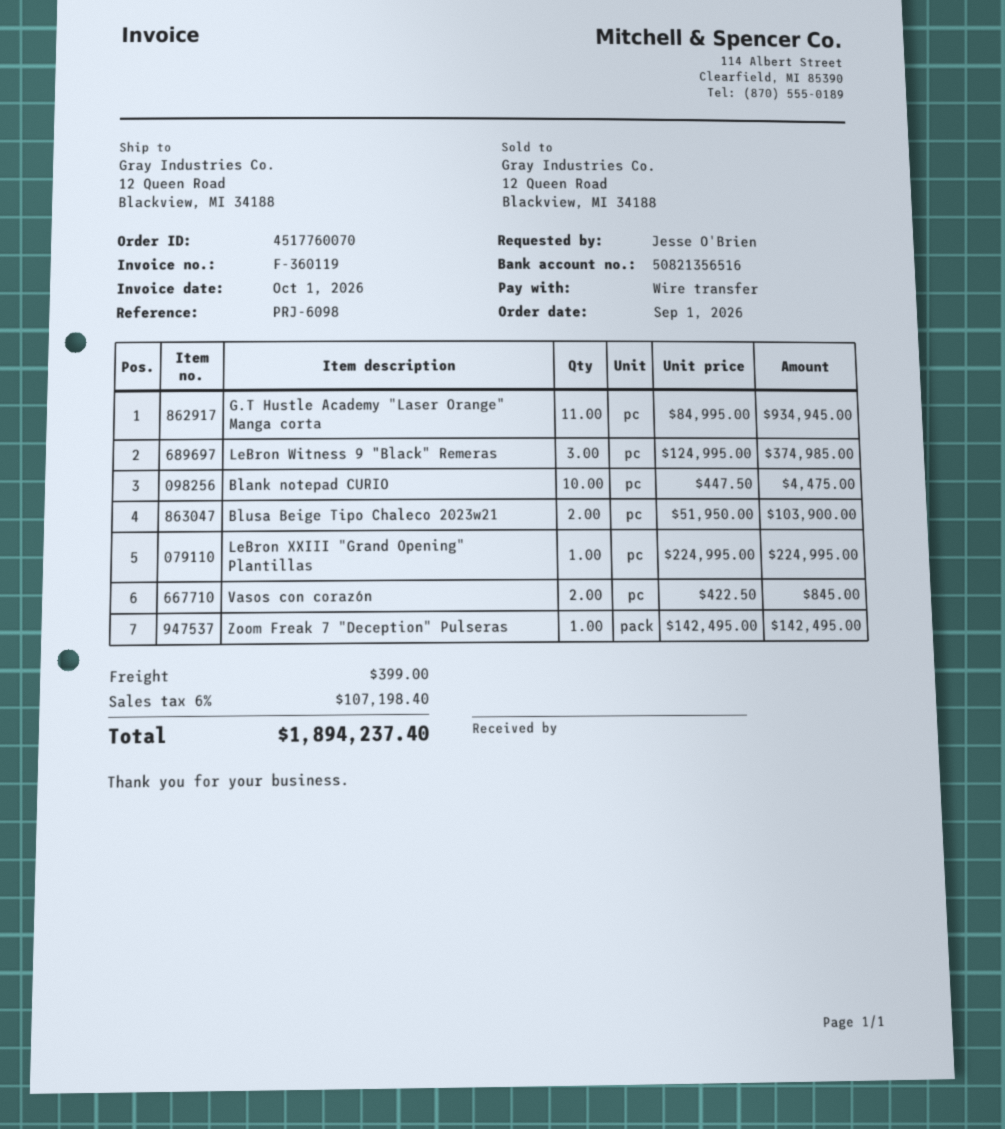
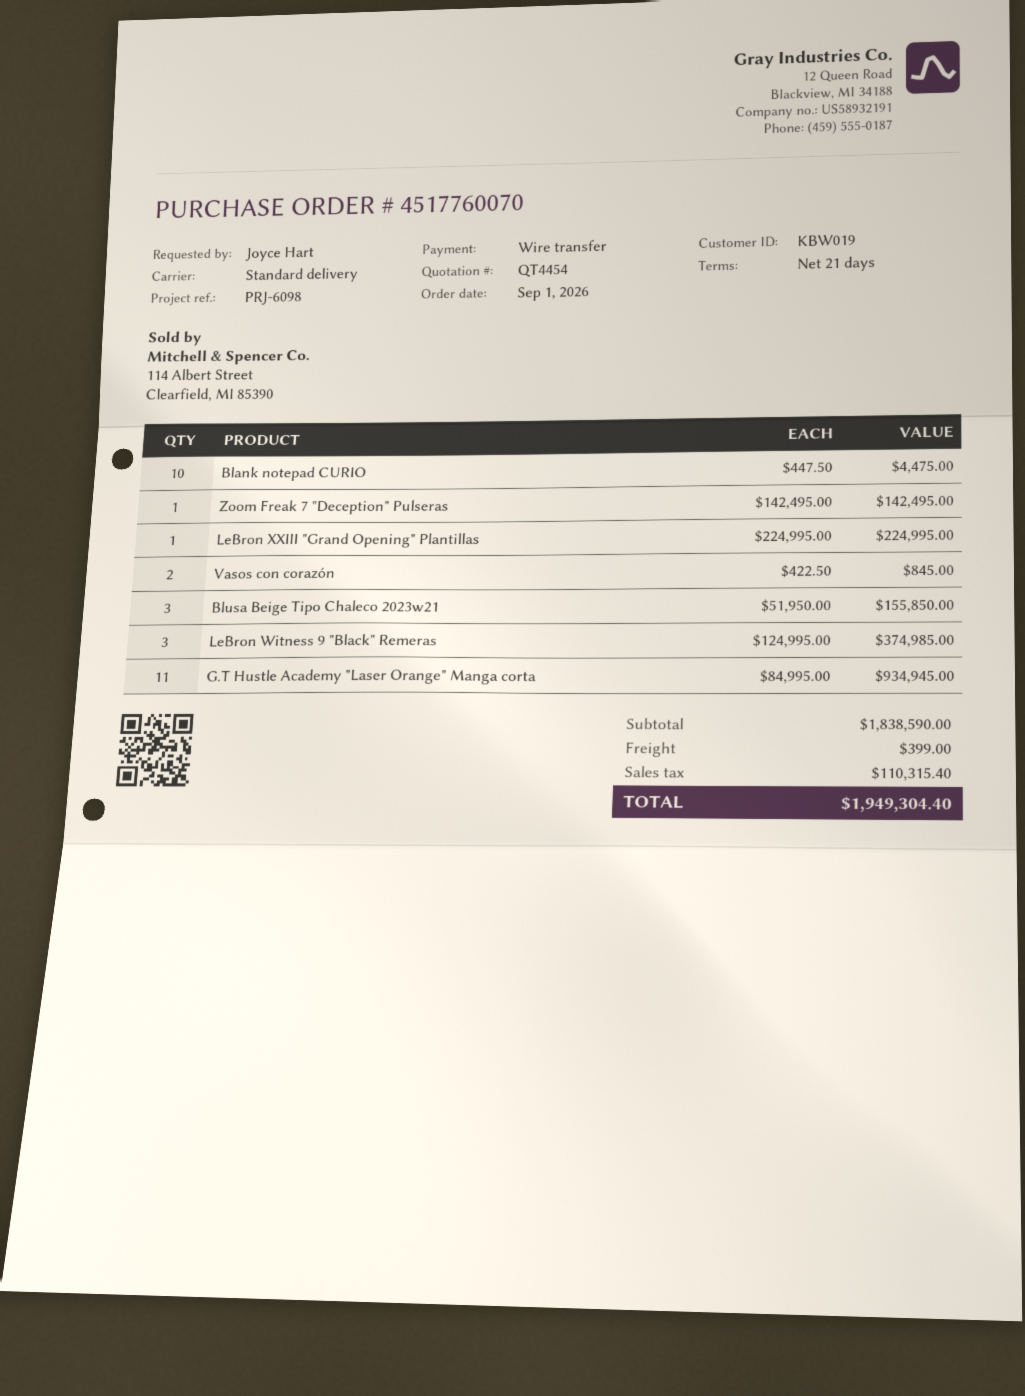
ordered by: Jesse O'Brien -> Joyce Hart
Blusa Beige Tipo Chaleco 2023w21: 2 x 51950.00 = 103900.00 -> 3 x 51950.00 = 155850.00
tax: 107198.40 -> 110315.40
total: 1894237.40 -> 1949304.40

